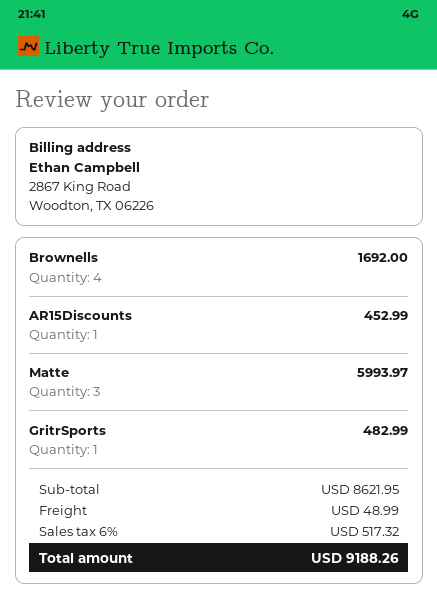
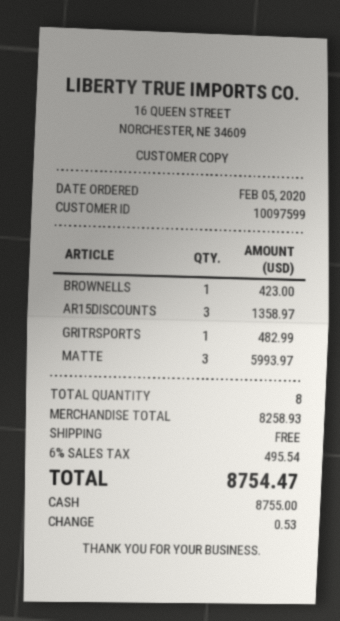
Brownells: 4 for 1692.00 -> 1 for 423.00
AR15Discounts: 1 for 452.99 -> 3 for 1358.97
subtotal: 8621.95 -> 8258.93
shipping: 48.99 -> 0.00
tax: 6% = 517.32 -> 6% = 495.54
total: 9188.26 -> 8754.47

